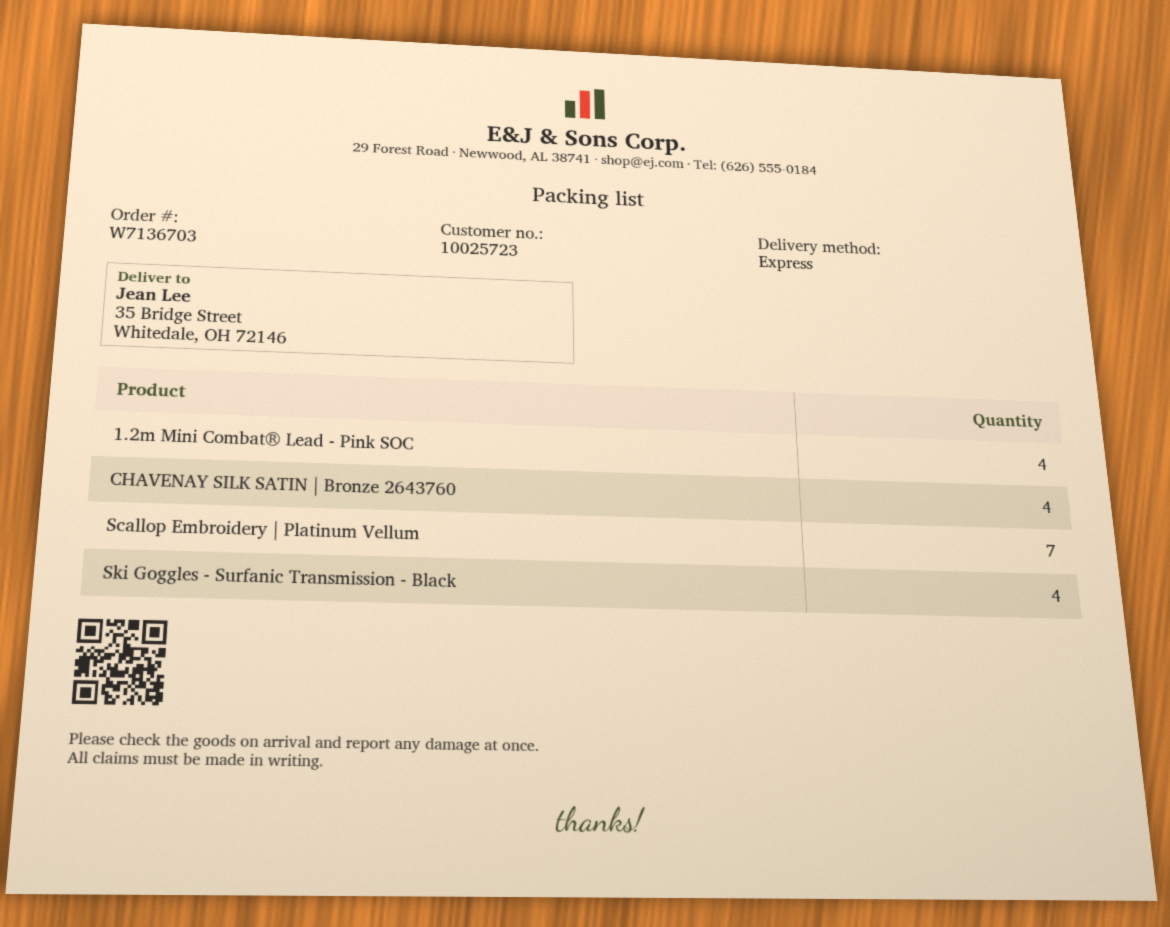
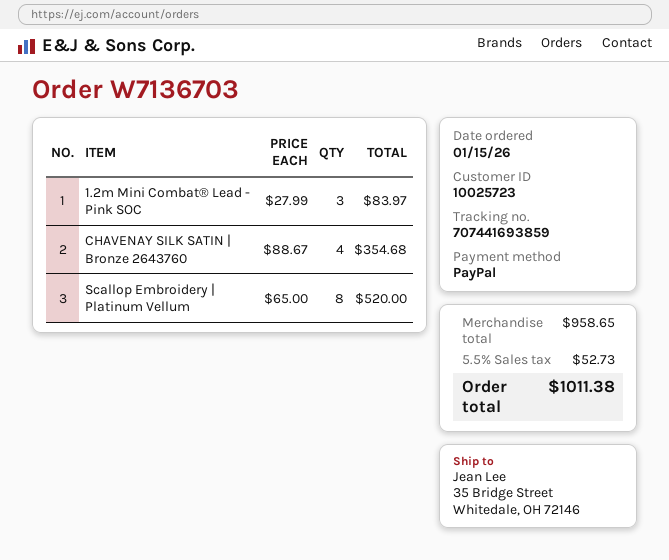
1.2m Mini Combat® Lead - Pink SOC: 4 -> 3
Scallop Embroidery | Platinum Vellum: 7 -> 8
Ski Goggles - Surfanic Transmission - Black: 4 -> none

